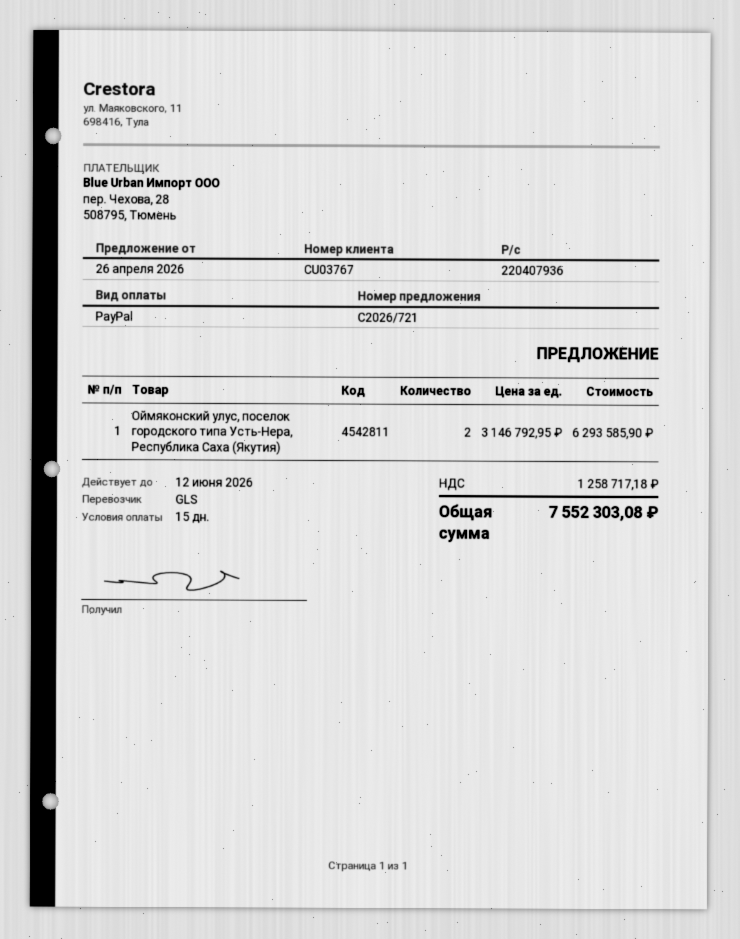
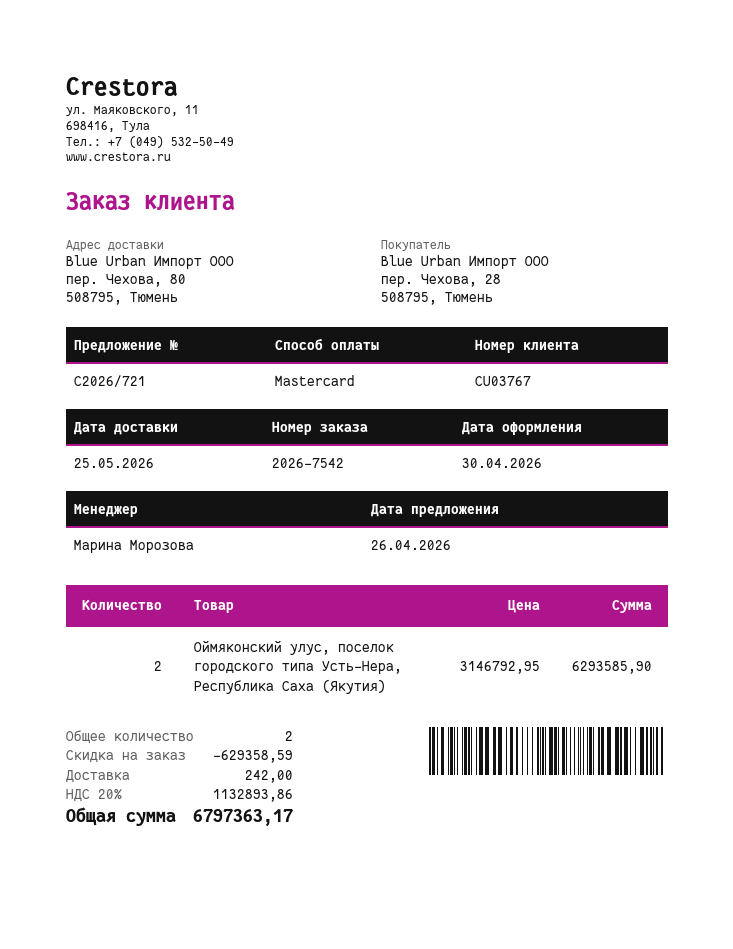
payment method: PayPal -> Mastercard
discount: none -> 629358.59
shipping: none -> 242.00
tax: 1258717.18 -> 1132893.86
total: 7552303.08 -> 6797363.17

